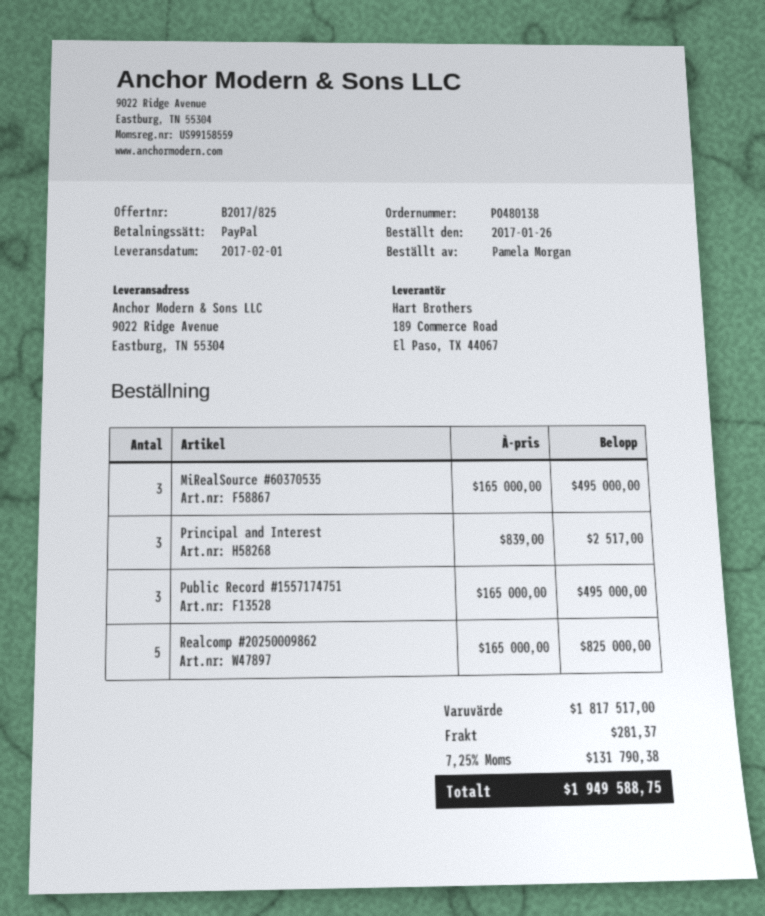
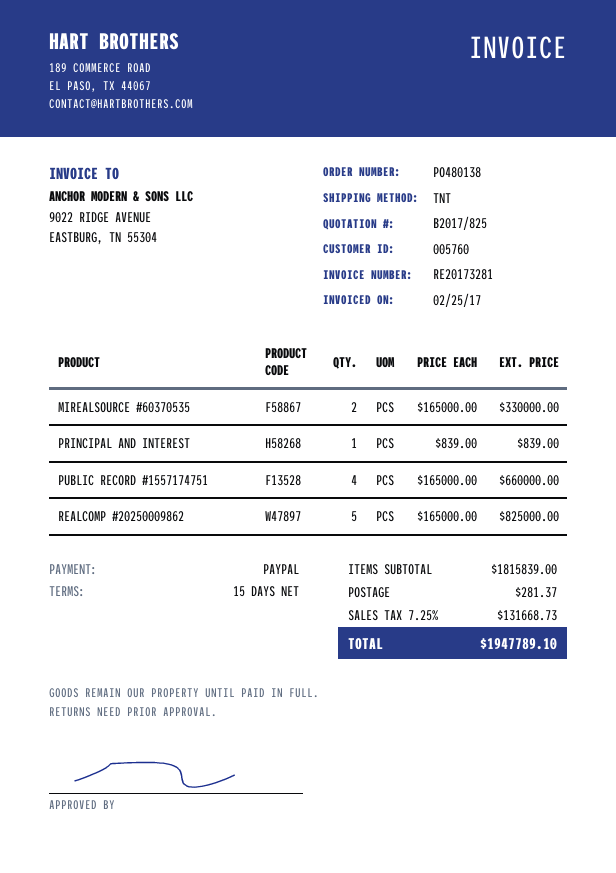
MiRealSource #60370535: 3 x 165000.00 = 495000.00 -> 2 x 165000.00 = 330000.00
Principal and Interest: 3 x 839.00 = 2517.00 -> 1 x 839.00 = 839.00
Public Record #1557174751: 3 x 165000.00 = 495000.00 -> 4 x 165000.00 = 660000.00
subtotal: 1817517.00 -> 1815839.00
tax: 7.25% = 131790.38 -> 7.25% = 131668.73
total: 1949588.75 -> 1947789.10

